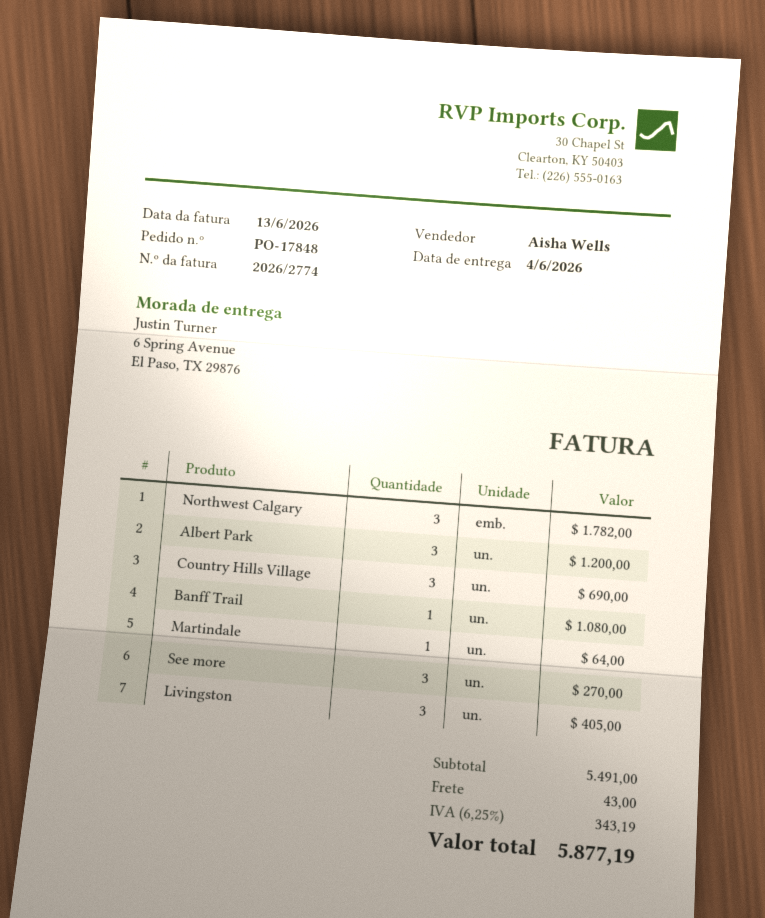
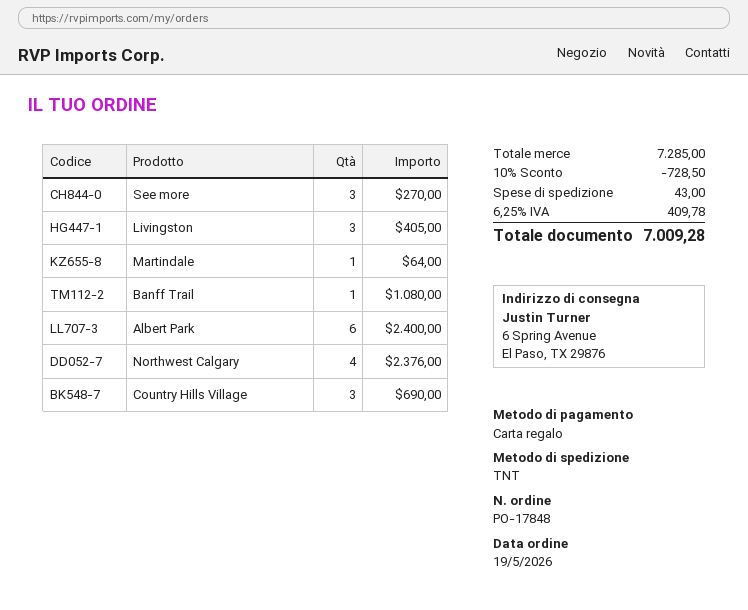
Northwest Calgary: 3 for 1782.00 -> 4 for 2376.00
Albert Park: 3 for 1200.00 -> 6 for 2400.00
subtotal: 5491.00 -> 7285.00
discount: none -> 10% = 728.50
tax: 6.25% = 343.19 -> 6.25% = 409.78
total: 5877.19 -> 7009.28

